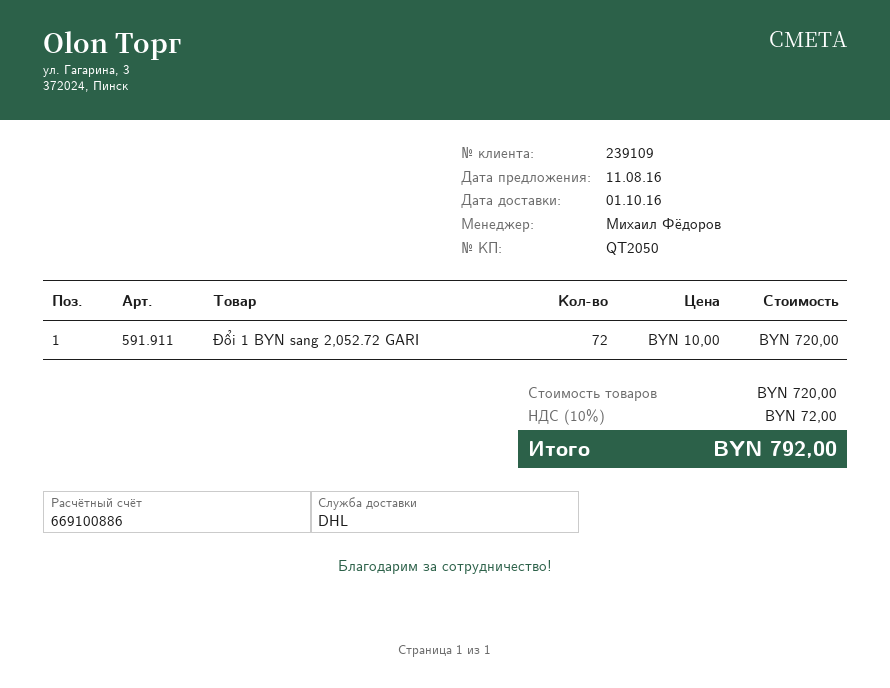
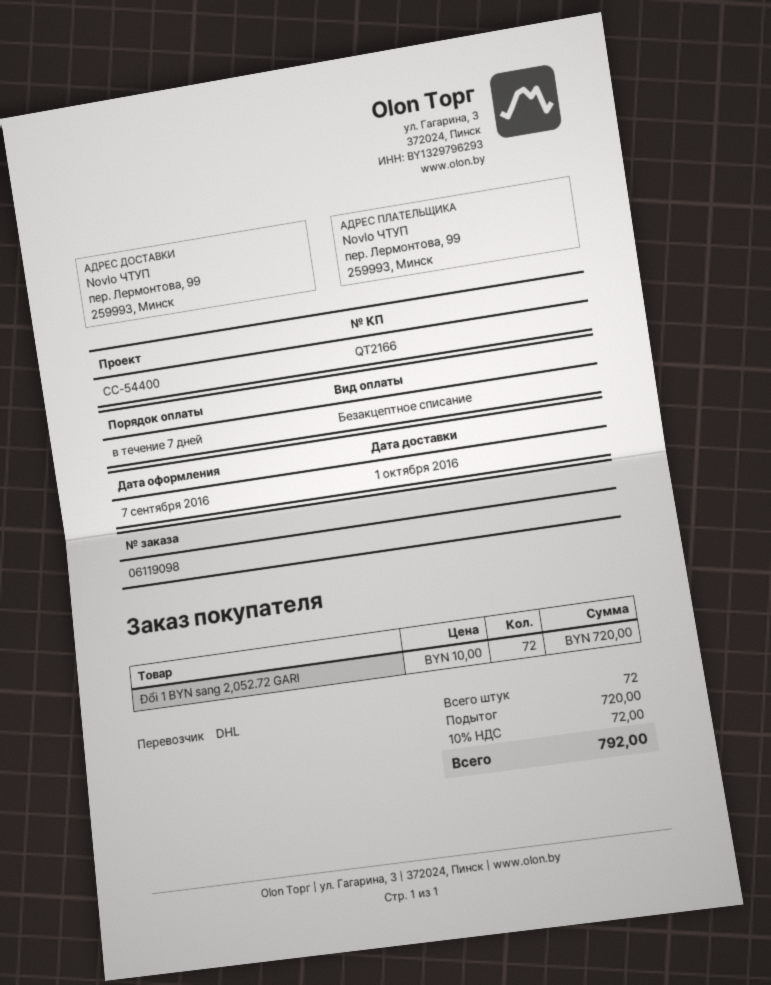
quote number: QT2050 -> QT2166

